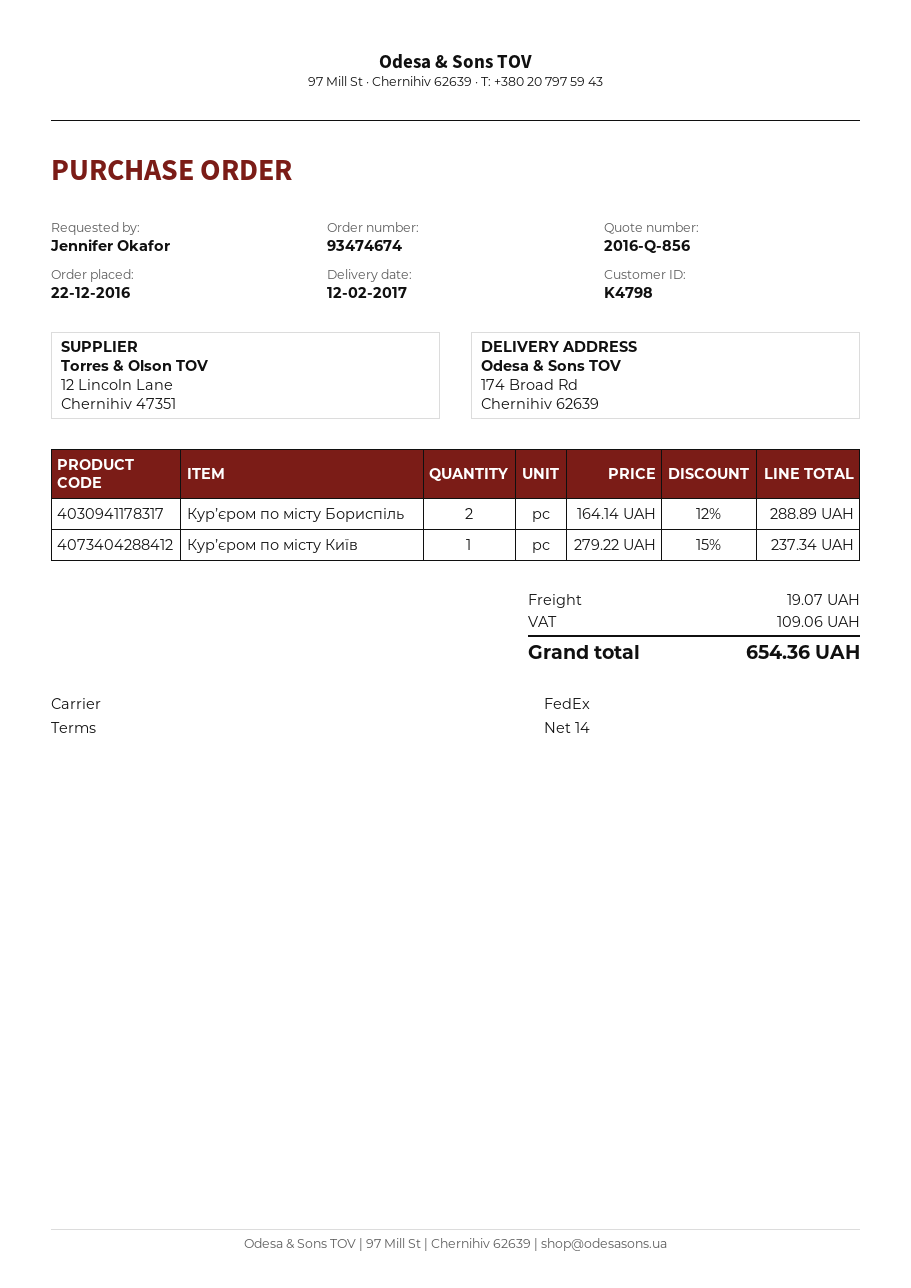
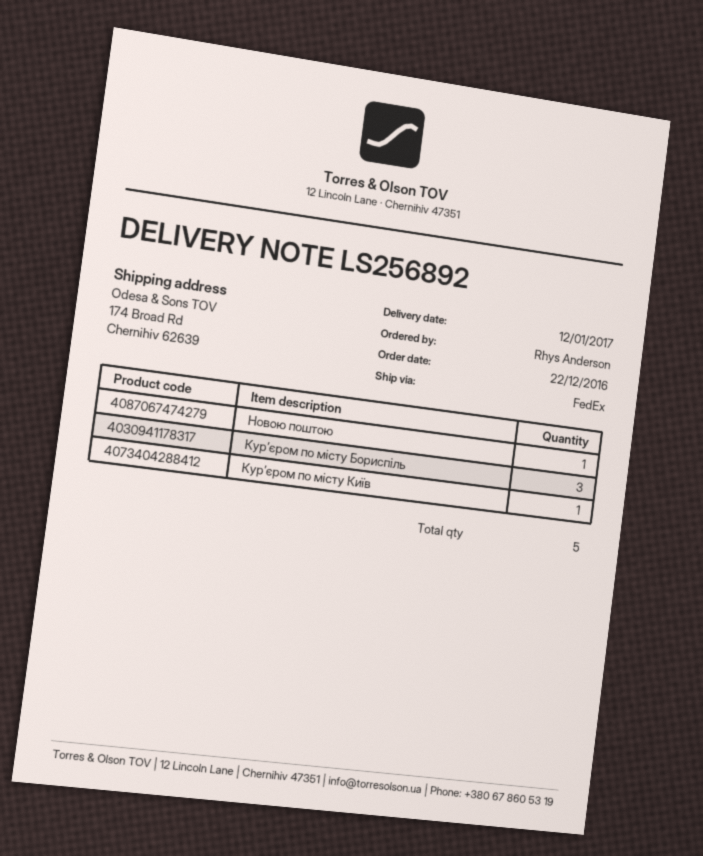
delivery date: 2017-02-12 -> 2017-01-12
ordered by: Jennifer Okafor -> Rhys Anderson
Курʼєром по місту Бориспіль: 2 -> 3
Новою поштою: none -> 1

